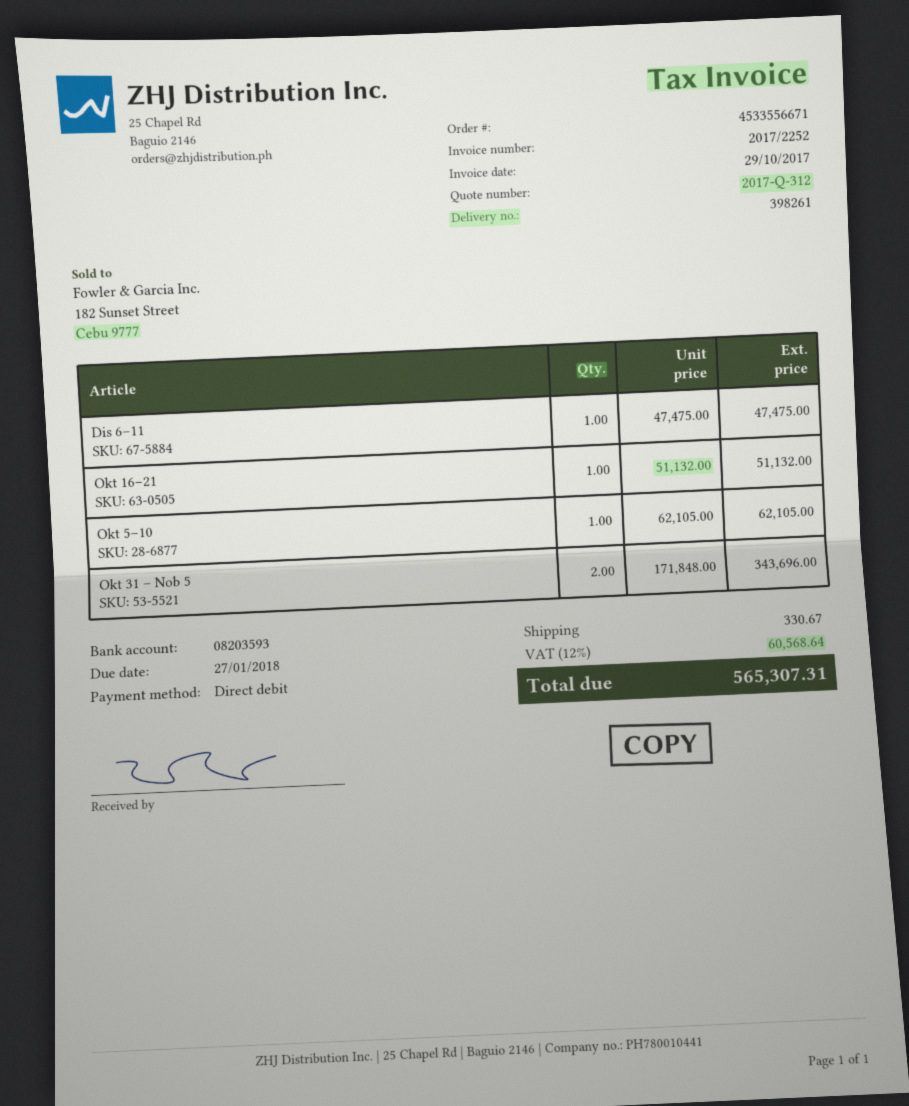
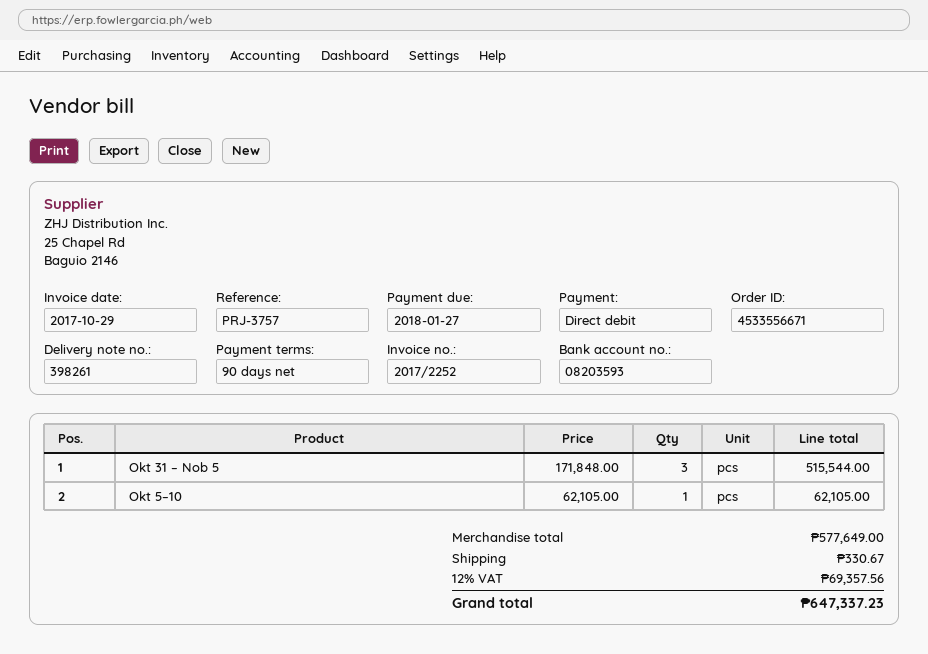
Dis 6–11: 1 x 47475.00 = 47475.00 -> none
Okt 16–21: 1 x 51132.00 = 51132.00 -> none
Okt 31 – Nob 5: 2 x 171848.00 = 343696.00 -> 3 x 171848.00 = 515544.00
tax: 12% = 60568.64 -> 12% = 69357.56
total: 565307.31 -> 647337.23

